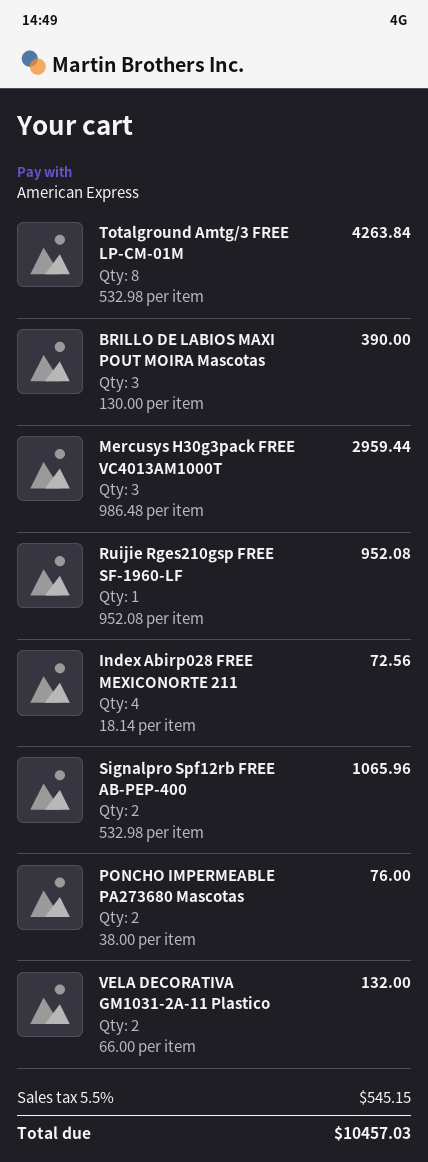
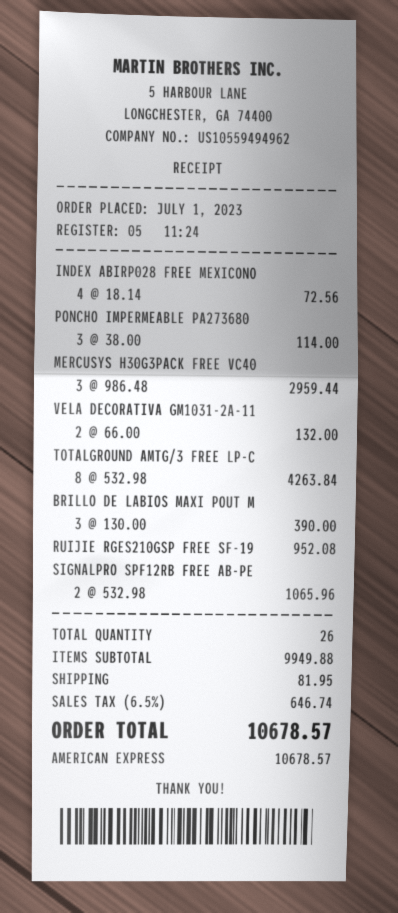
PONCHO IMPERMEABLE PA273680 Mascotas: 2 x 38.00 = 76.00 -> 3 x 38.00 = 114.00
shipping: none -> 81.95
tax: 5.5% = 545.15 -> 6.5% = 646.74
total: 10457.03 -> 10678.57

